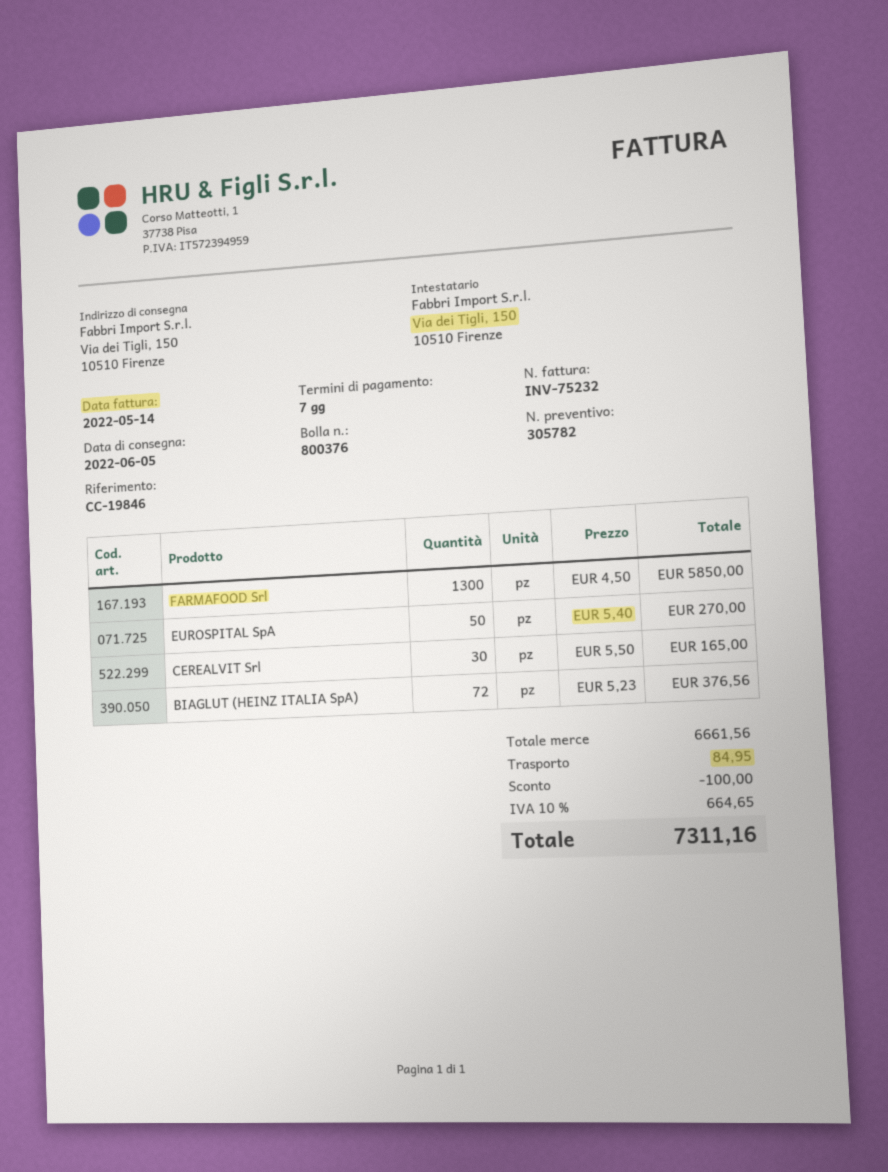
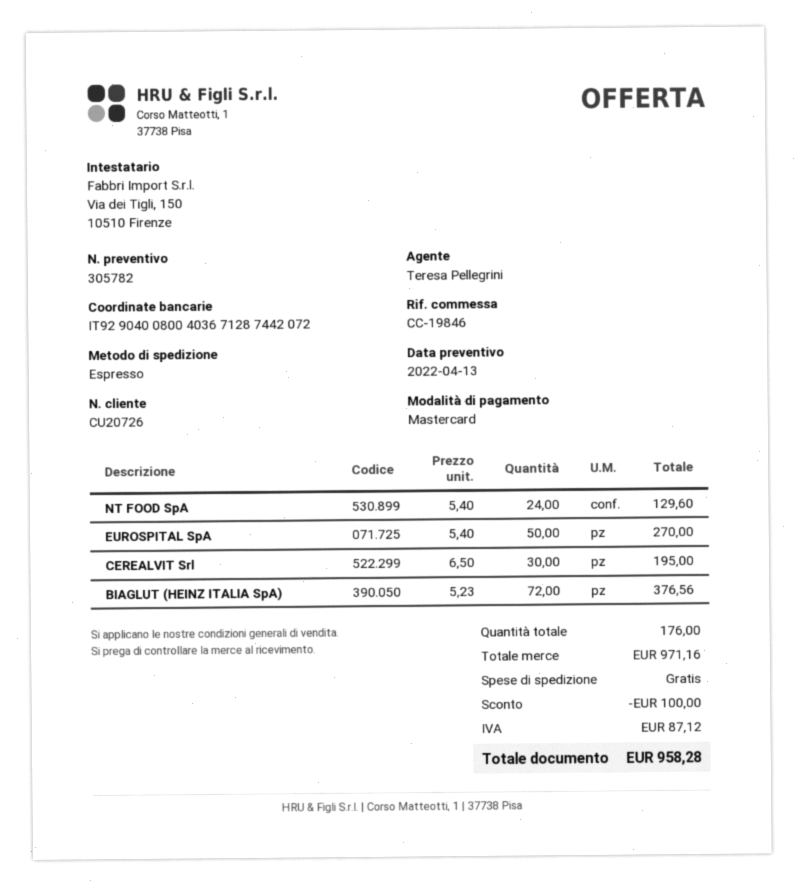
FARMAFOOD Srl: 1300 x 4.50 = 5850.00 -> none
CEREALVIT Srl: 30 x 5.50 = 165.00 -> 30 x 6.50 = 195.00
NT FOOD SpA: none -> 24 x 5.40 = 129.60
subtotal: 6661.56 -> 971.16
shipping: 84.95 -> 0.00
tax: 664.65 -> 87.12
total: 7311.16 -> 958.28

